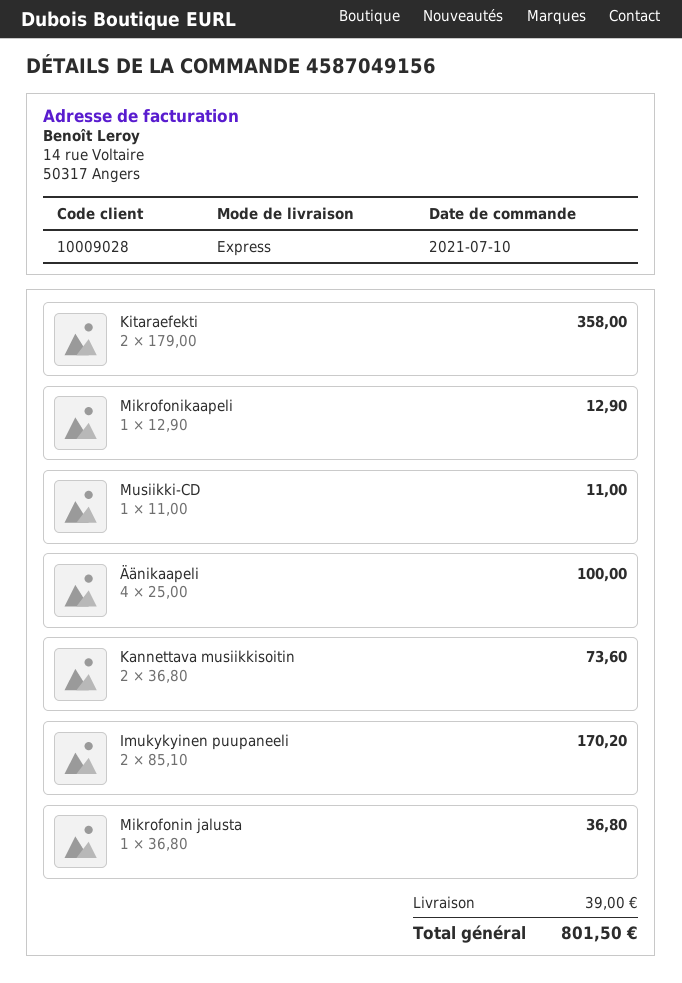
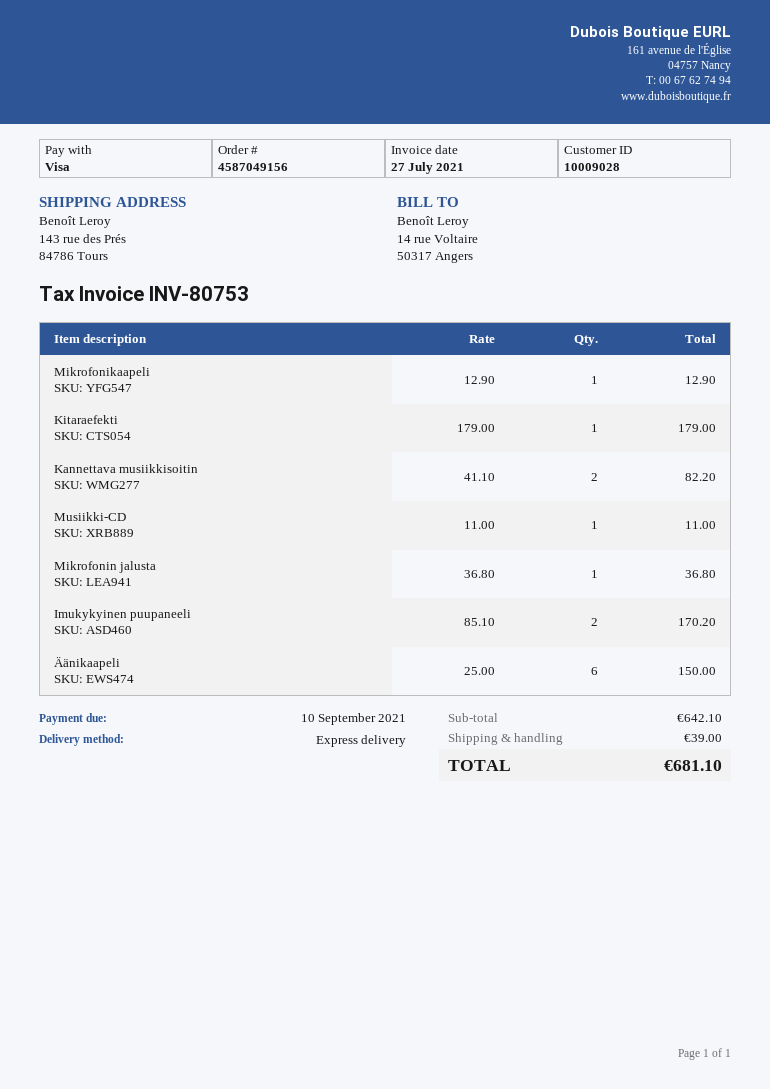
Kitaraefekti: 2 x 179.00 = 358.00 -> 1 x 179.00 = 179.00
Äänikaapeli: 4 x 25.00 = 100.00 -> 6 x 25.00 = 150.00
Kannettava musiikkisoitin: 2 x 36.80 = 73.60 -> 2 x 41.10 = 82.20
total: 801.50 -> 681.10

